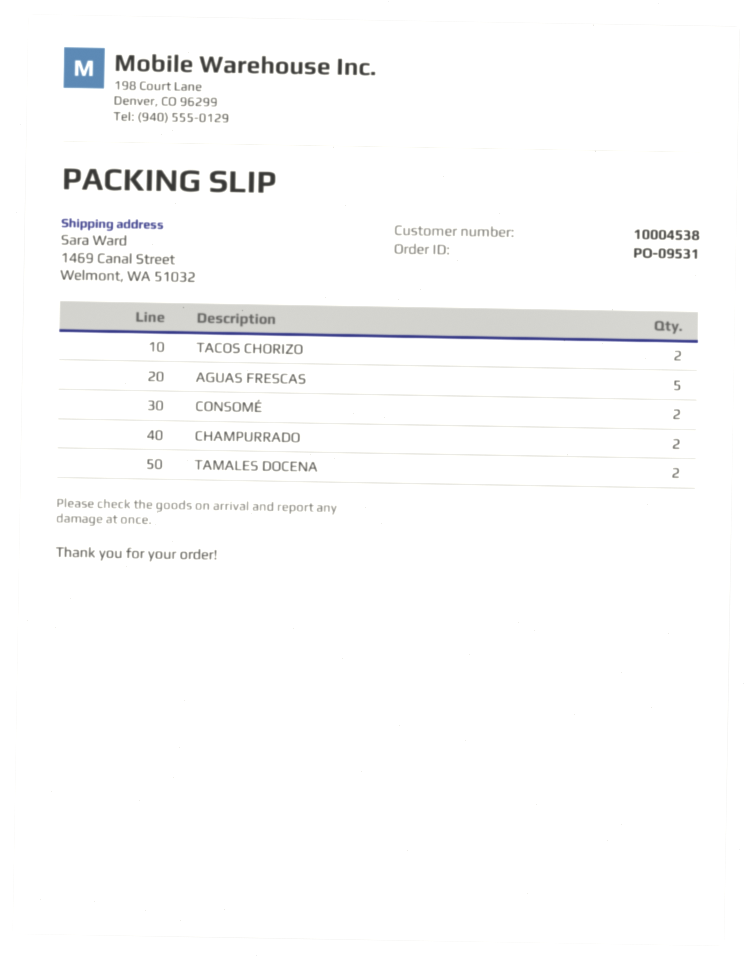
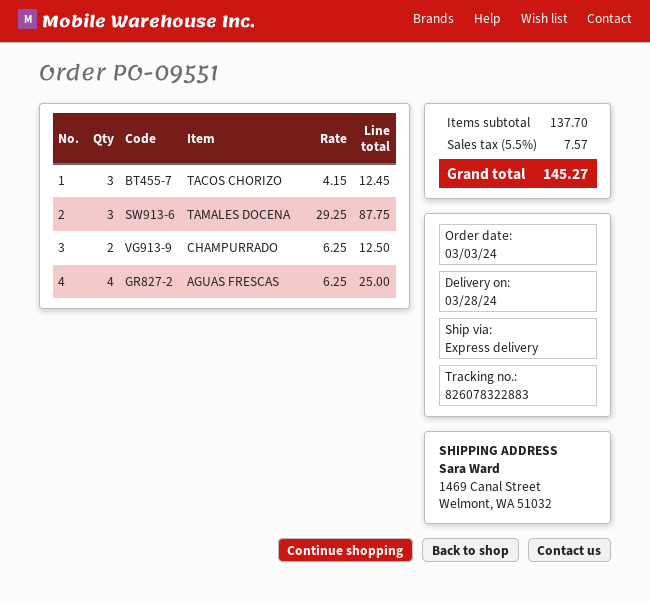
order number: PO-09531 -> PO-09551
TACOS CHORIZO: 2 -> 3
AGUAS FRESCAS: 5 -> 4
CONSOMÉ: 2 -> none
TAMALES DOCENA: 2 -> 3

